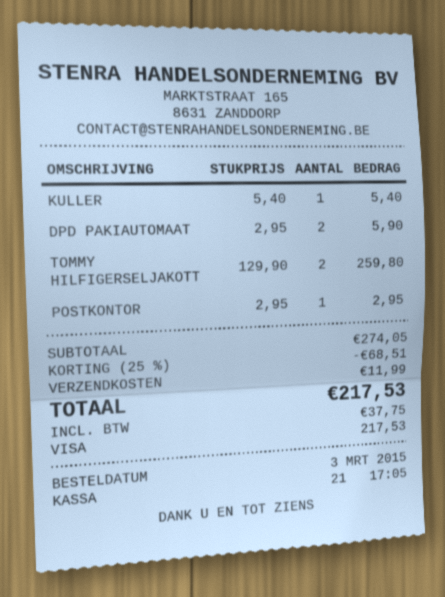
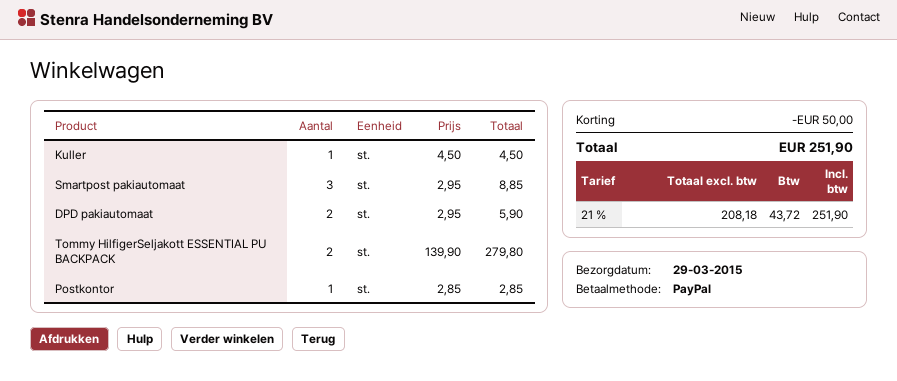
payment method: Visa -> PayPal
KULLER: 1 x 5.40 = 5.40 -> 1 x 4.50 = 4.50
TOMMY HILFIGERSELJAKOTT: 2 x 129.90 = 259.80 -> 2 x 139.90 = 279.80
POSTKONTOR: 1 x 2.95 = 2.95 -> 1 x 2.85 = 2.85
Smartpost pakiautomaat: none -> 3 x 2.95 = 8.85
discount: 68.51 -> 50.00
shipping: 11.99 -> none
tax: 37.75 -> 43.72
total: 217.53 -> 251.90

